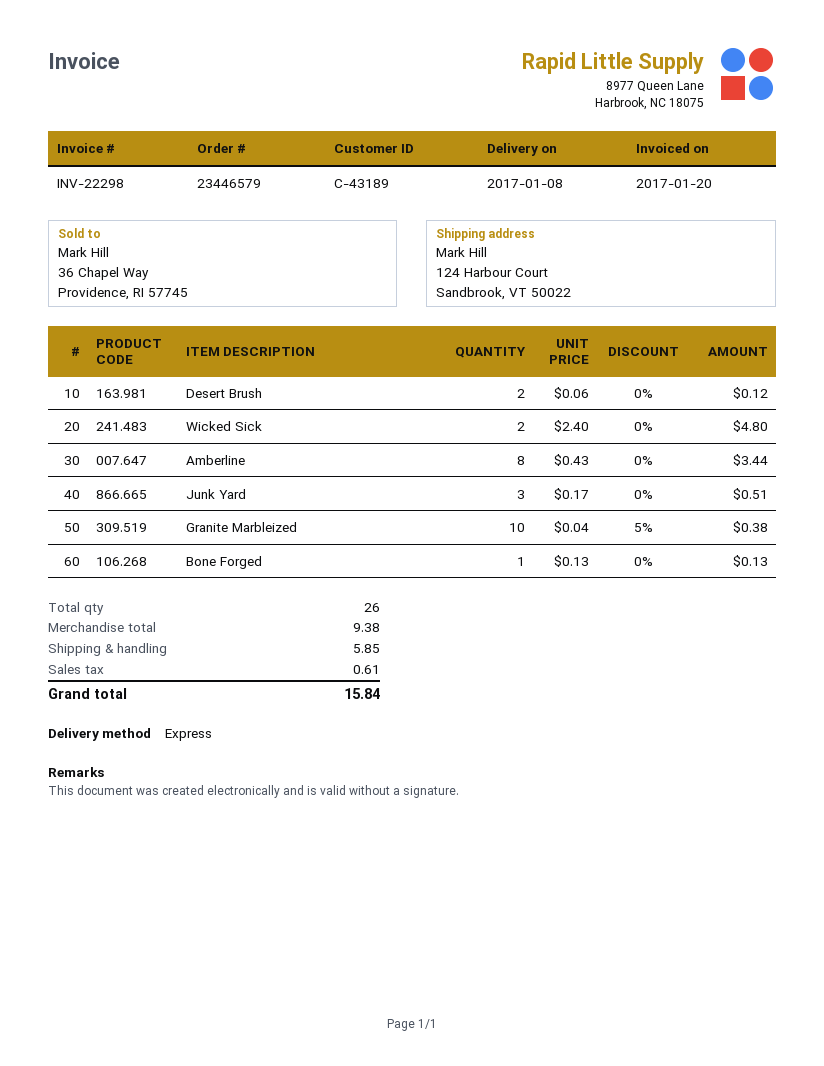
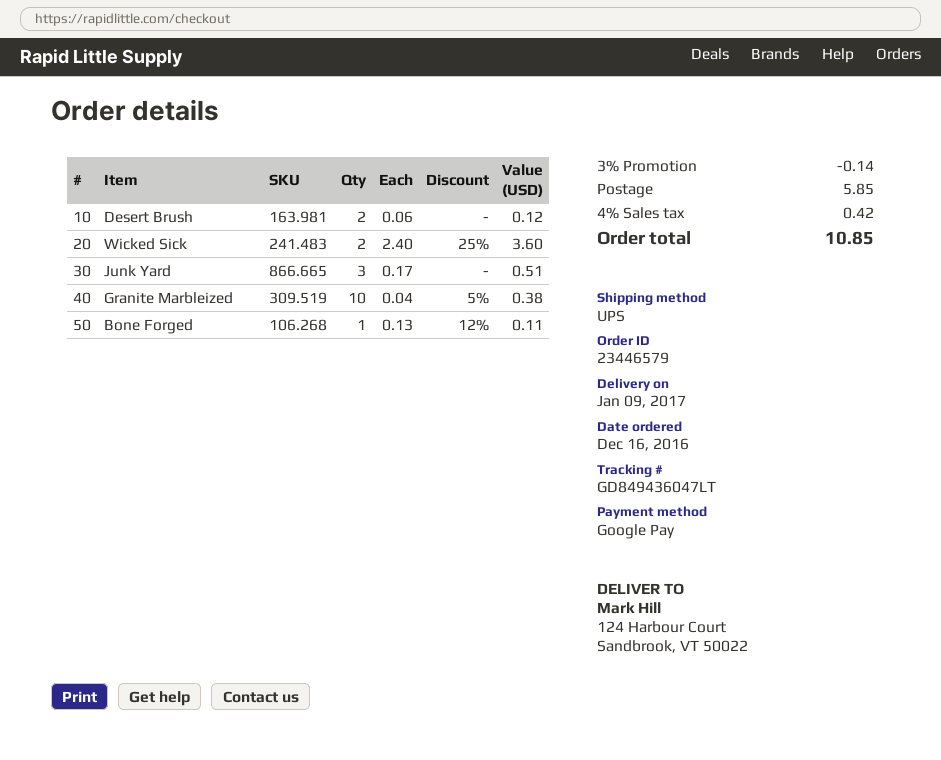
delivery date: 2017-01-08 -> 2017-01-09
shipping method: express -> UPS
Wicked Sick: 2 x 2.40 = 4.80 -> 2 x 2.40 - 25% = 3.60
Amberline: 8 x 0.43 = 3.44 -> none
Bone Forged: 1 x 0.13 = 0.13 -> 1 x 0.13 - 12% = 0.11
discount: none -> 3% = 0.14
tax: 0.61 -> 0.42
total: 15.84 -> 10.85

